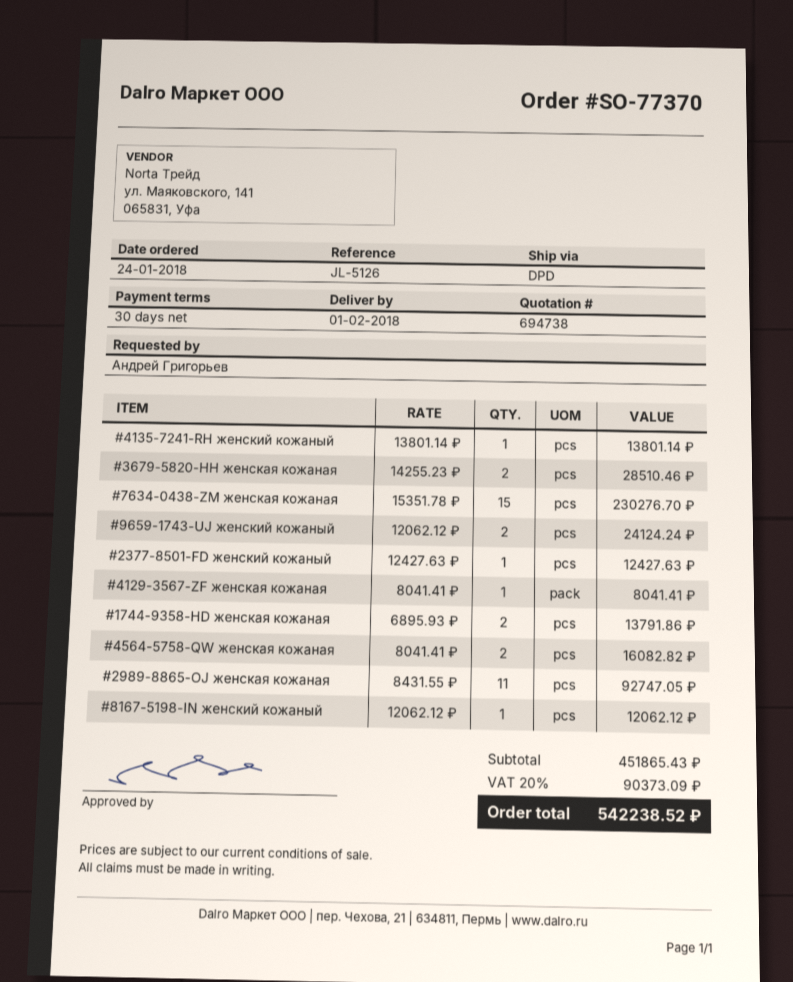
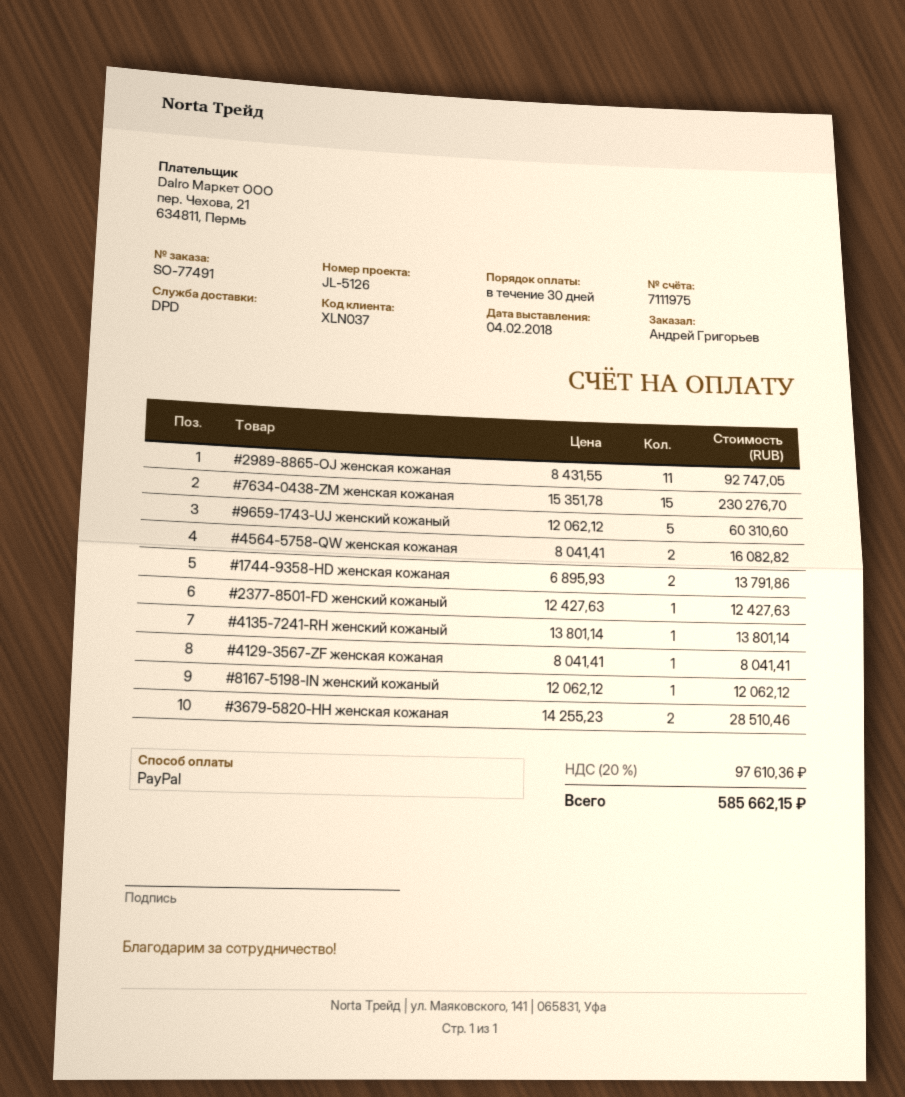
order number: SO-77370 -> SO-77491
#9659-1743-UJ женский кожаный: 2 x 12062.12 = 24124.24 -> 5 x 12062.12 = 60310.60
tax: 20% = 90373.09 -> 20% = 97610.36
total: 542238.52 -> 585662.15

